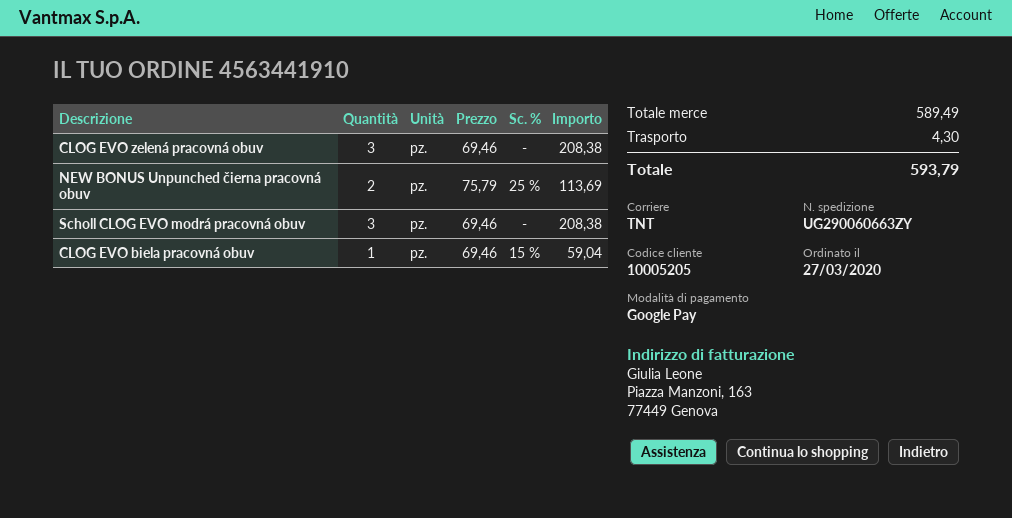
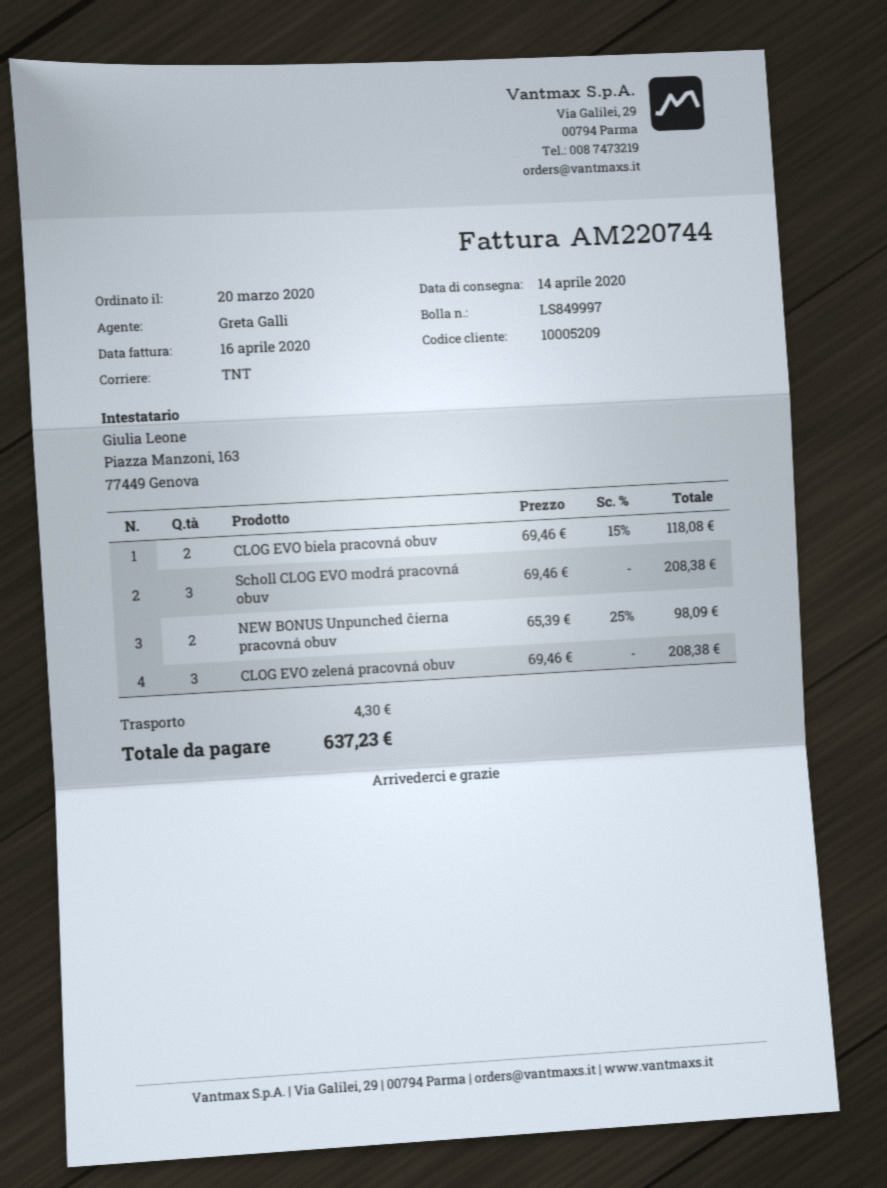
order date: 2020-03-27 -> 2020-03-20
customer number: 10005205 -> 10005209
NEW BONUS Unpunched čierna pracovná obuv: 2 x 75.79 - 25% = 113.69 -> 2 x 65.39 - 25% = 98.09
CLOG EVO biela pracovná obuv: 1 x 69.46 - 15% = 59.04 -> 2 x 69.46 - 15% = 118.08
total: 593.79 -> 637.23

